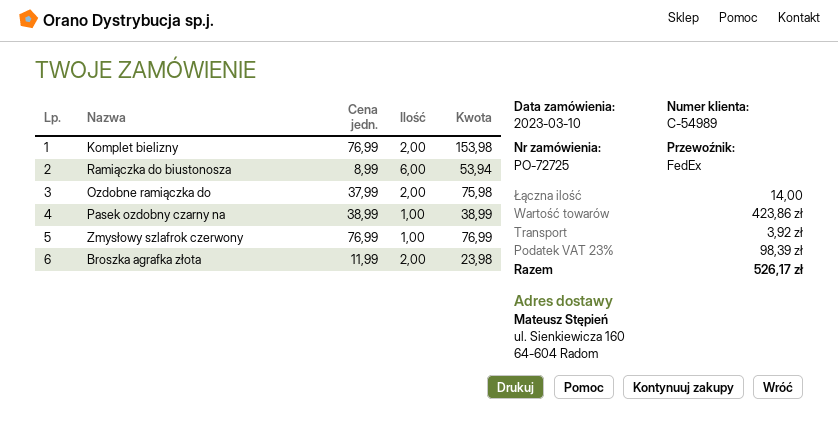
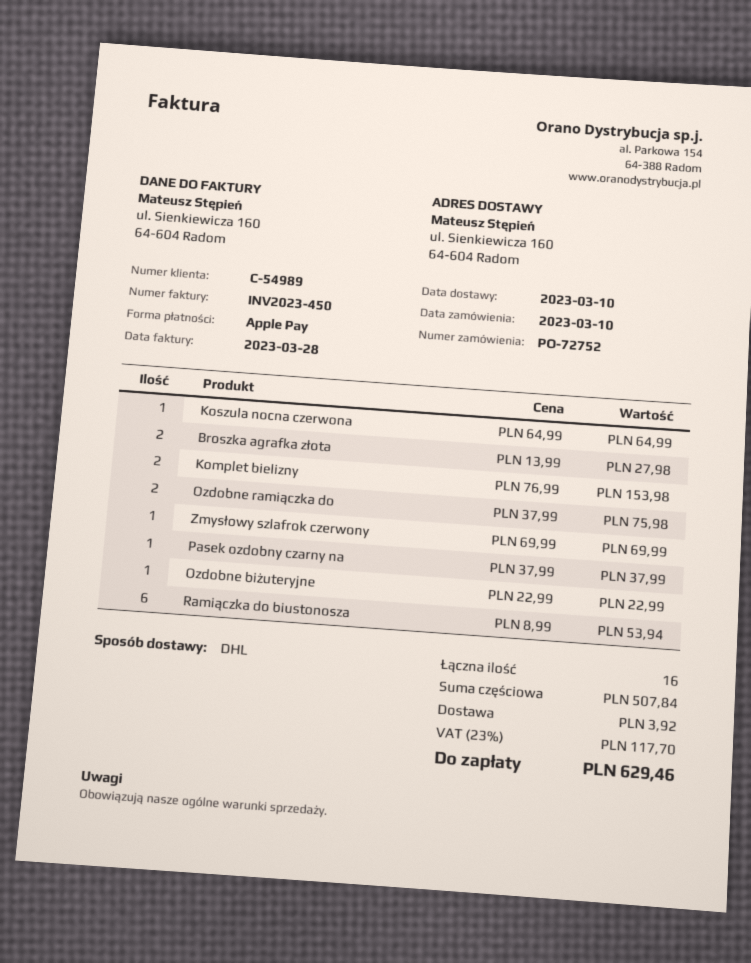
order number: PO-72725 -> PO-72752
shipping method: FedEx -> DHL
Pasek ozdobny czarny na: 1 x 38.99 = 38.99 -> 1 x 37.99 = 37.99
Zmysłowy szlafrok czerwony: 1 x 76.99 = 76.99 -> 1 x 69.99 = 69.99
Broszka agrafka złota: 2 x 11.99 = 23.98 -> 2 x 13.99 = 27.98
Koszula nocna czerwona: none -> 1 x 64.99 = 64.99
Ozdobne biżuteryjne: none -> 1 x 22.99 = 22.99
total quantity: 14 -> 16
subtotal: 423.86 -> 507.84
tax: 23% = 98.39 -> 23% = 117.70
total: 526.17 -> 629.46

